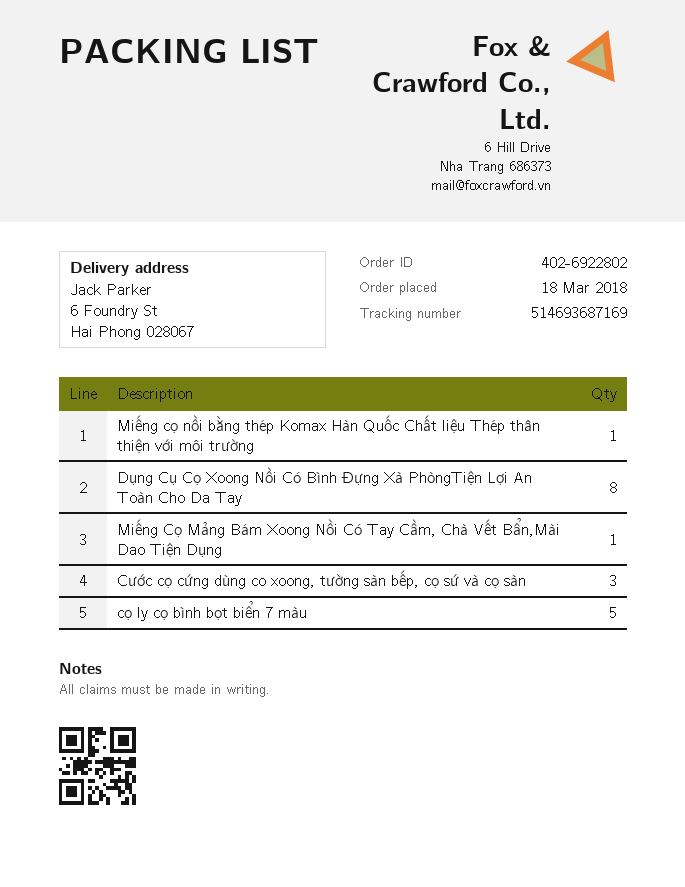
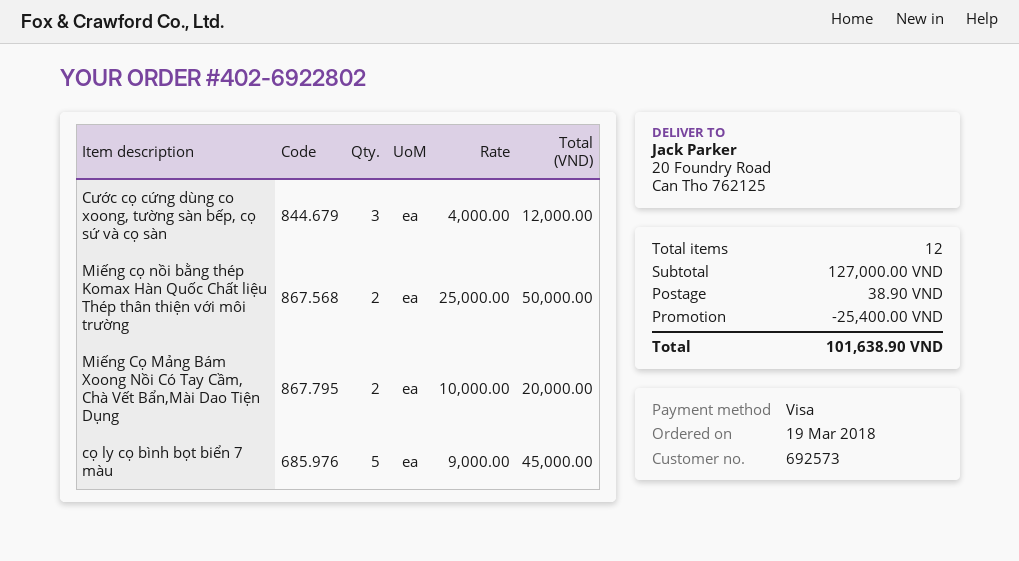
order date: 2018-03-18 -> 2018-03-19
ship to: 6 Foundry St, Hai Phong 028067 -> 20 Foundry Road, Can Tho 762125
Miếng cọ nồi bằng thép Komax Hàn Quốc Chất liệu Thép thân thiện với môi trường: 1 -> 2
Dụng Cụ Cọ Xoong Nồi Có Bình Đựng Xà PhòngTiện Lợi An Toàn Cho Da Tay: 8 -> none
Miếng Cọ Mảng Bám Xoong Nồi Có Tay Cầm, Chà Vết Bẩn,Mài Dao Tiện Dụng: 1 -> 2

